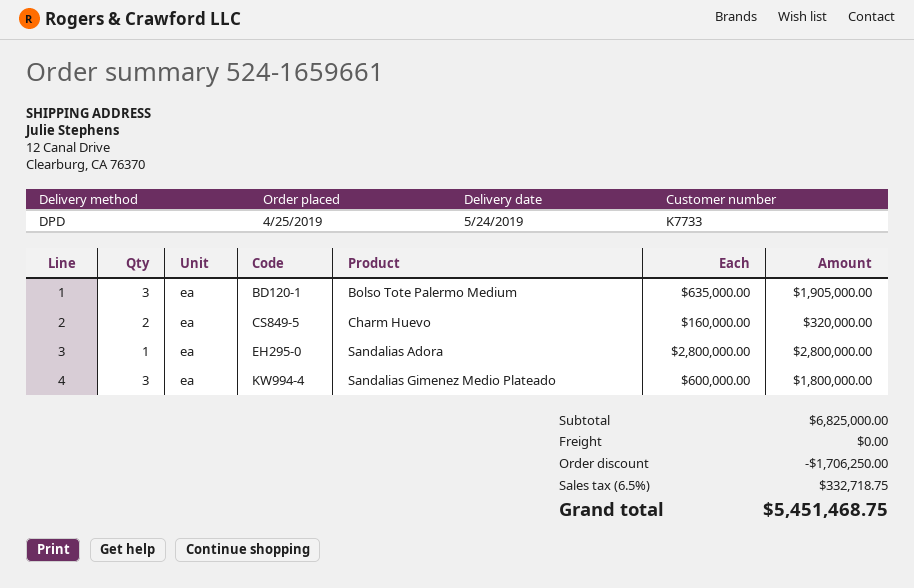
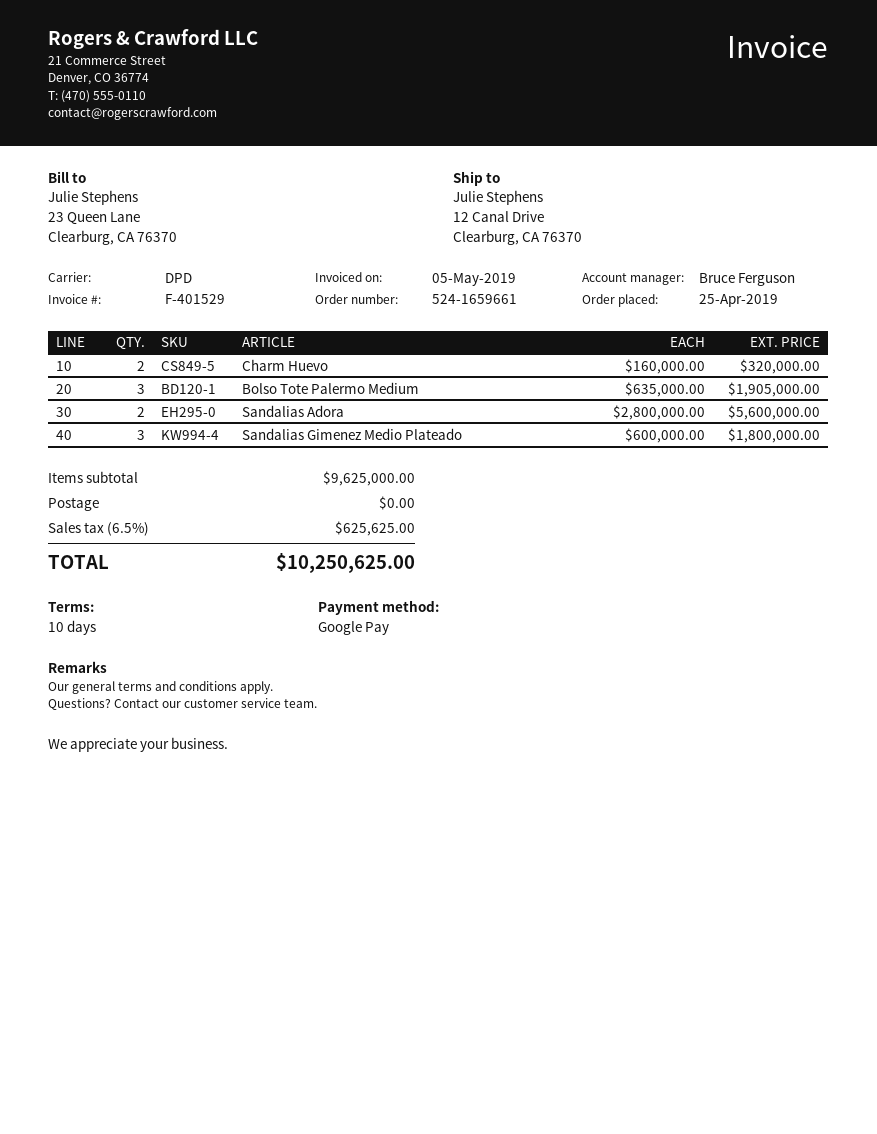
Sandalias Adora: 1 x 2800000.00 = 2800000.00 -> 2 x 2800000.00 = 5600000.00
subtotal: 6825000.00 -> 9625000.00
discount: 1706250.00 -> none
tax: 6.5% = 332718.75 -> 6.5% = 625625.00
total: 5451468.75 -> 10250625.00

